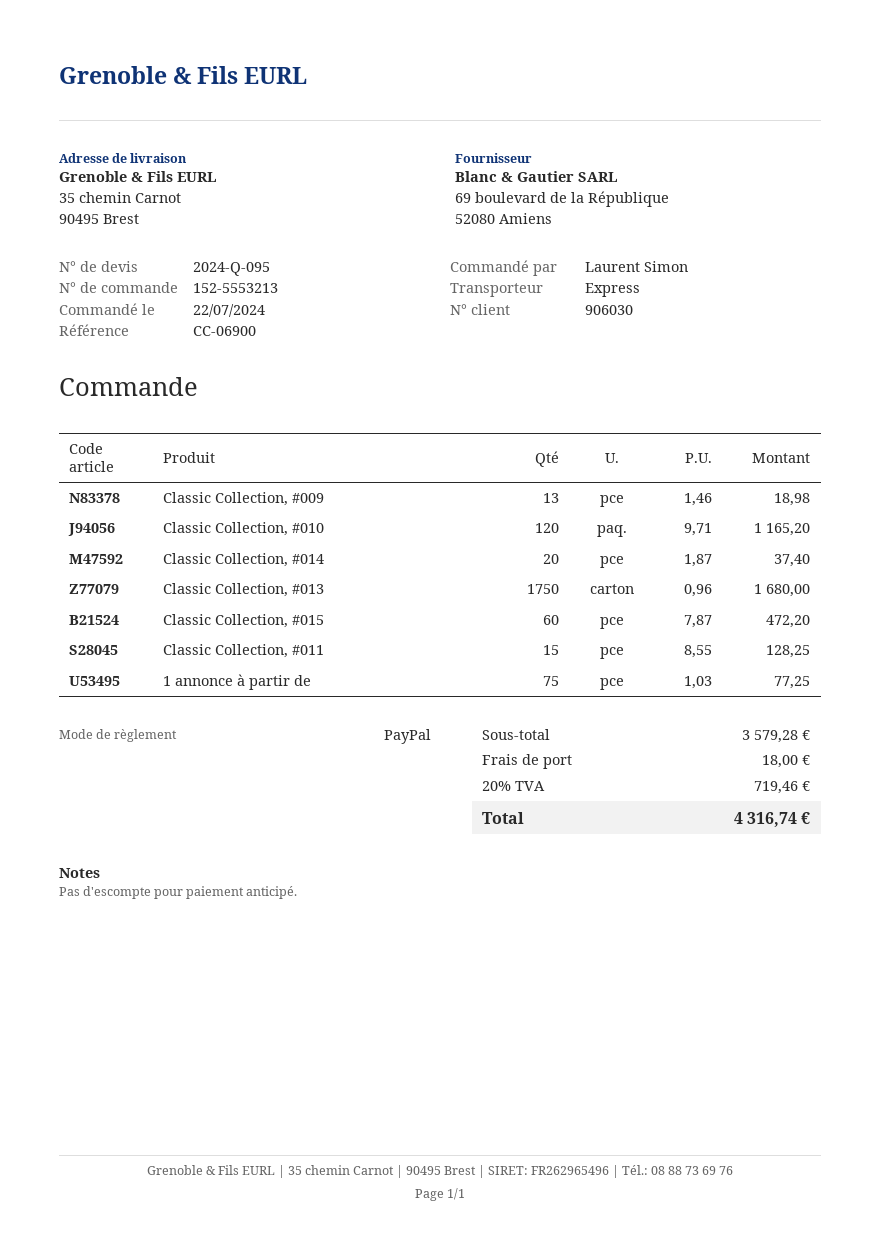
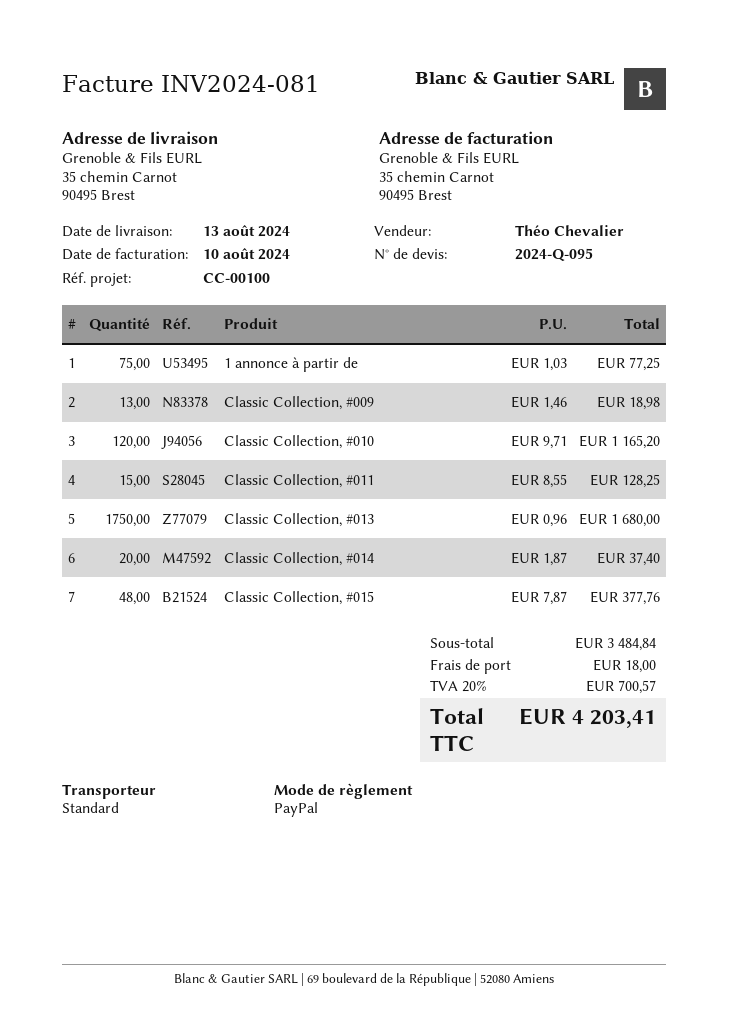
reference: CC-06900 -> CC-00100
shipping method: express -> standard
Classic Collection, #015: 60 x 7.87 = 472.20 -> 48 x 7.87 = 377.76
subtotal: 3579.28 -> 3484.84
tax: 20% = 719.46 -> 20% = 700.57
total: 4316.74 -> 4203.41

